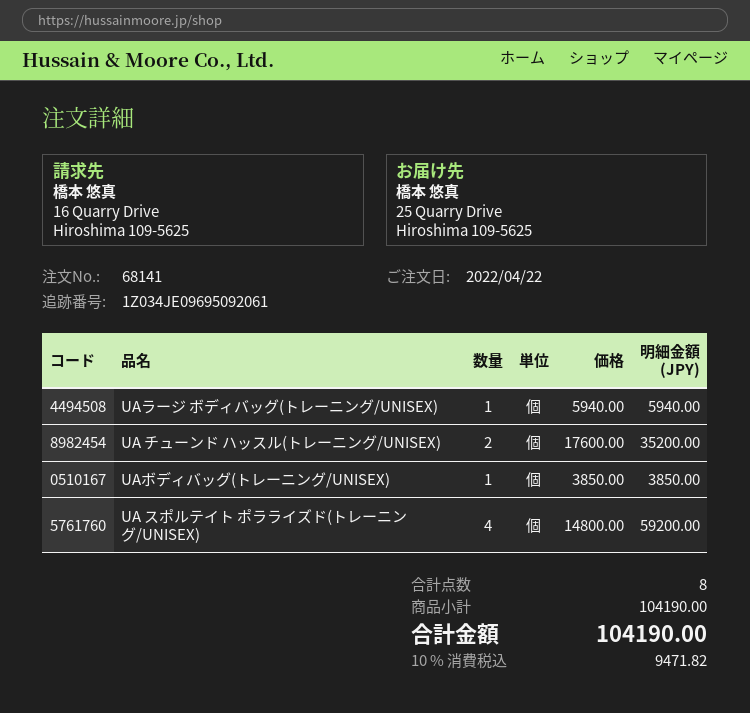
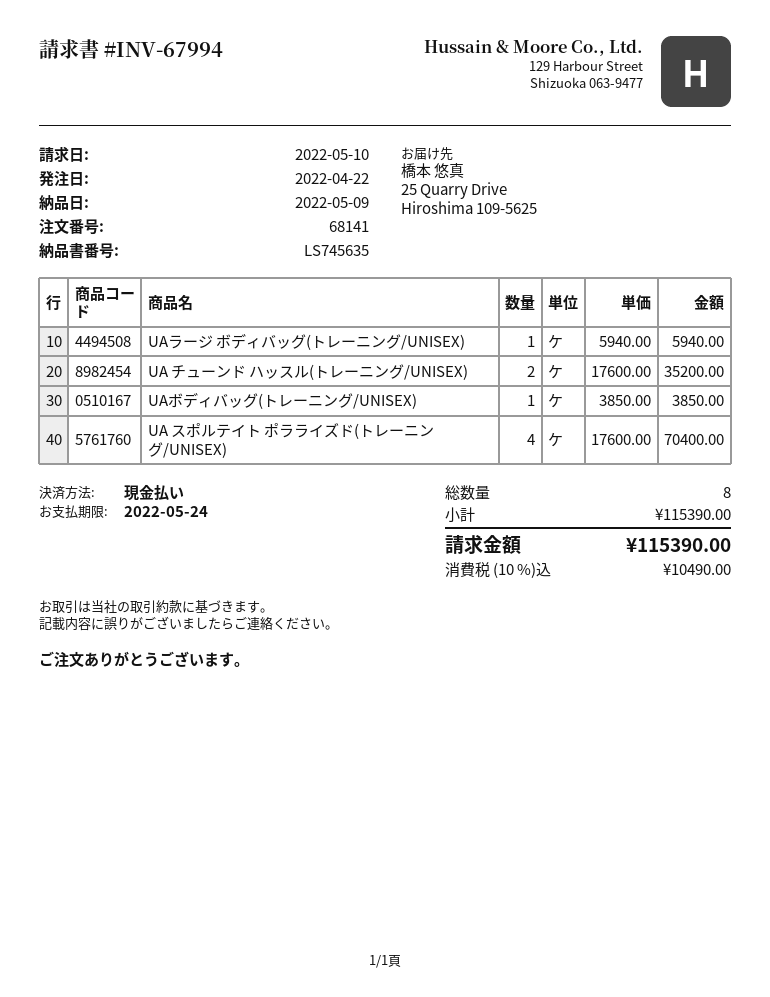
UA スポルテイト ポラライズド(トレーニング/UNISEX): 4 x 14800.00 = 59200.00 -> 4 x 17600.00 = 70400.00
subtotal: 104190.00 -> 115390.00
tax: 10% = 9471.82 -> 10% = 10490.00
total: 104190.00 -> 115390.00

